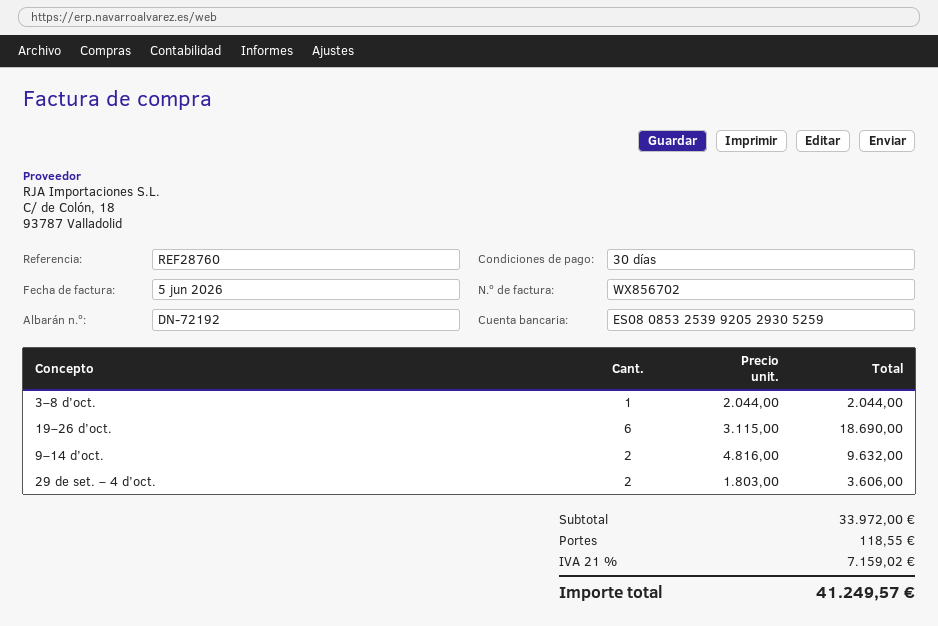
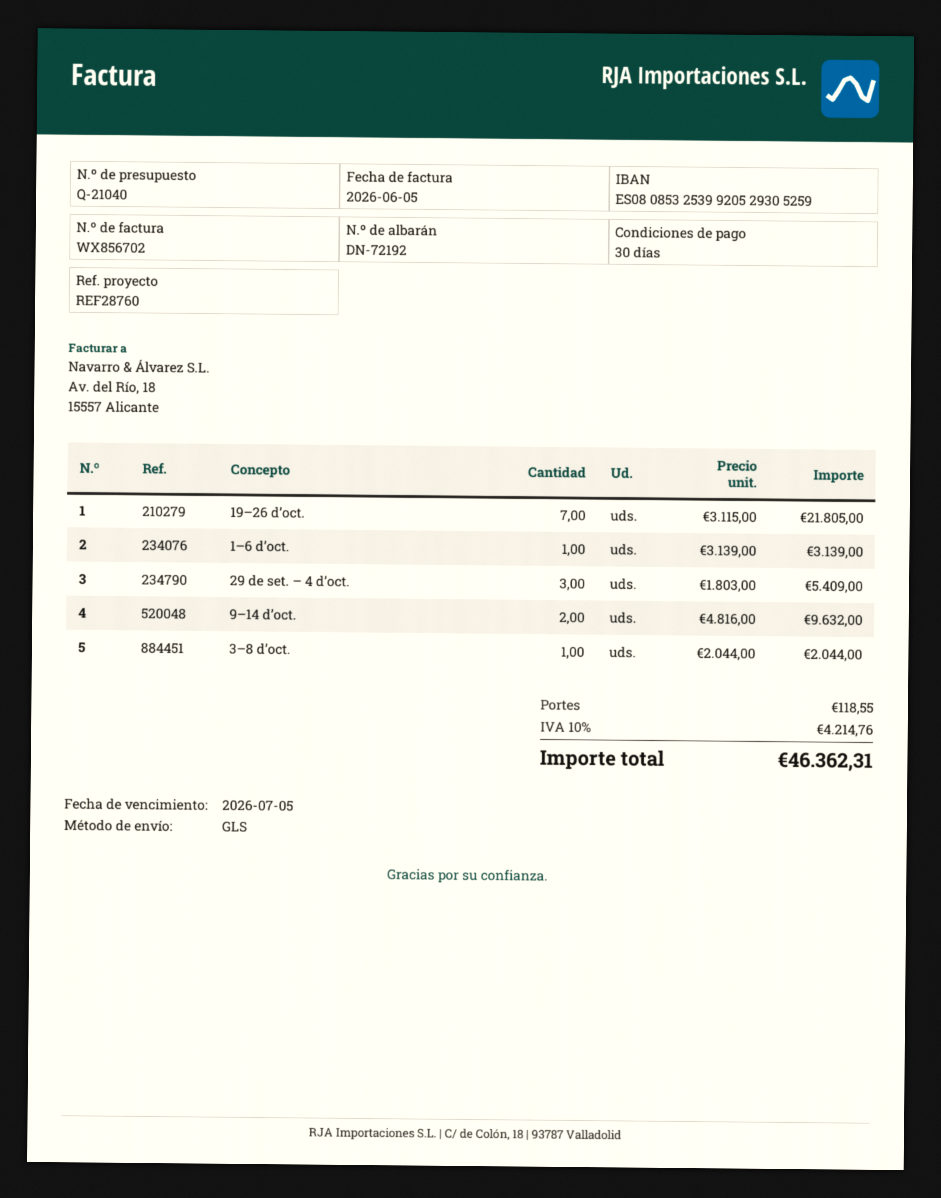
19–26 d’oct.: 6 x 3115.00 = 18690.00 -> 7 x 3115.00 = 21805.00
29 de set. – 4 d’oct.: 2 x 1803.00 = 3606.00 -> 3 x 1803.00 = 5409.00
1–6 d’oct.: none -> 1 x 3139.00 = 3139.00
tax: 21% = 7159.02 -> 10% = 4214.76
total: 41249.57 -> 46362.31

